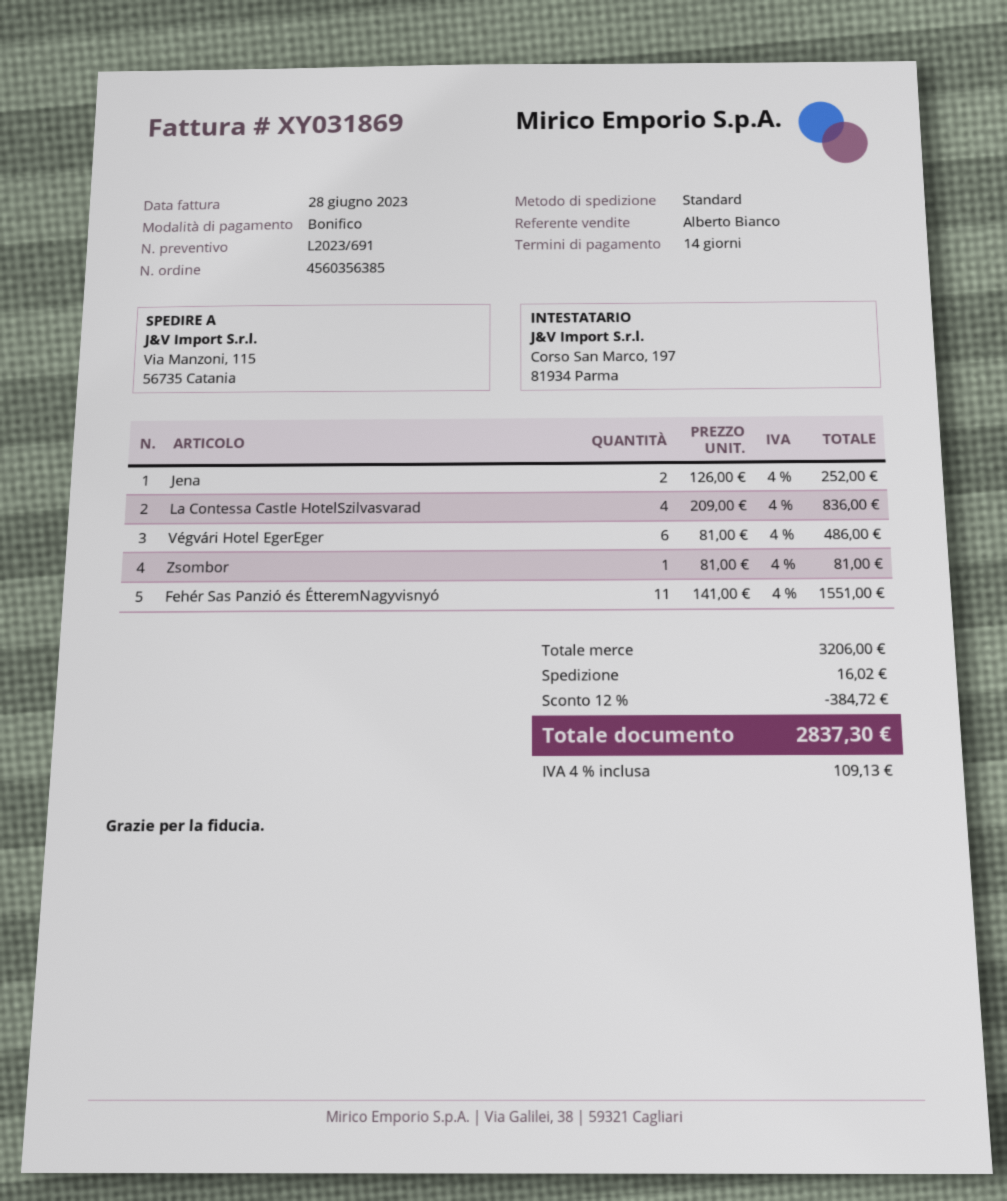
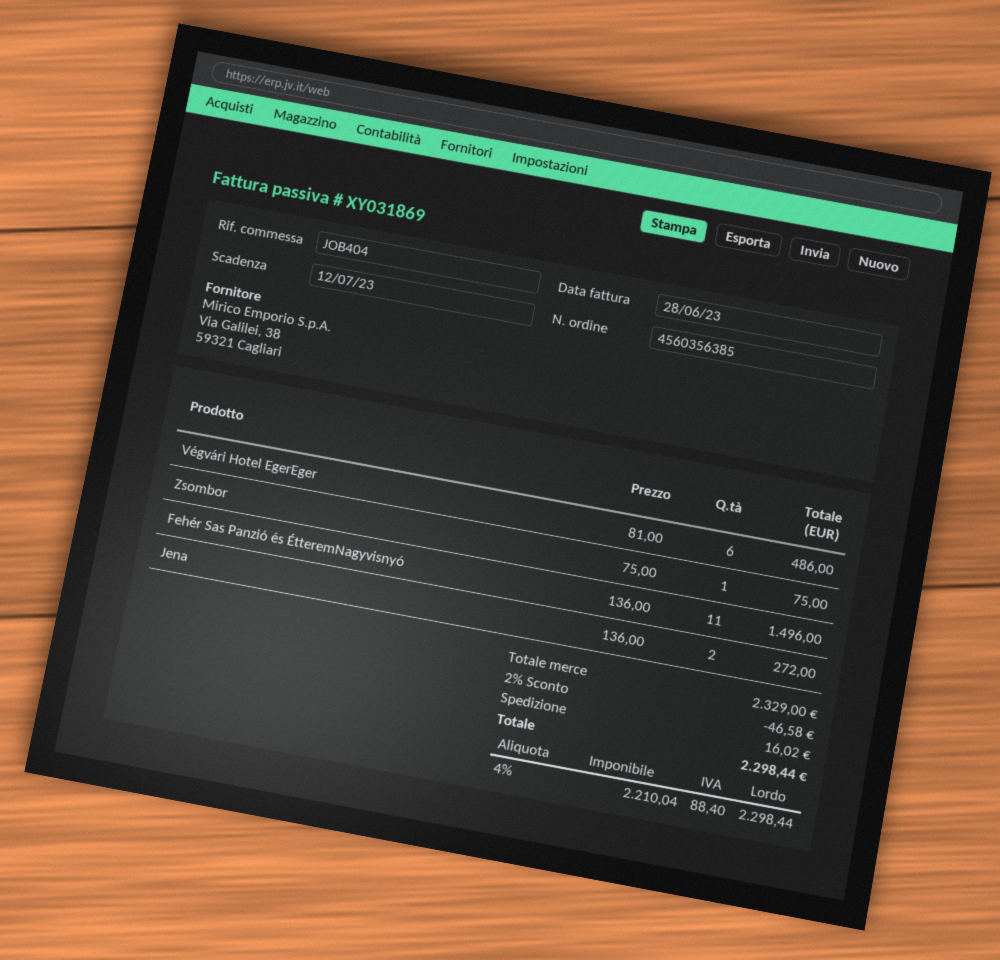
Jena: 2 x 126.00 = 252.00 -> 2 x 136.00 = 272.00
La Contessa Castle HotelSzilvasvarad: 4 x 209.00 = 836.00 -> none
Zsombor: 1 x 81.00 = 81.00 -> 1 x 75.00 = 75.00
Fehér Sas Panzió és ÉtteremNagyvisnyó: 11 x 141.00 = 1551.00 -> 11 x 136.00 = 1496.00
subtotal: 3206.00 -> 2329.00
discount: 12% = 384.72 -> 2% = 46.58
tax: 4% = 109.13 -> 4% = 88.40
total: 2837.30 -> 2298.44

